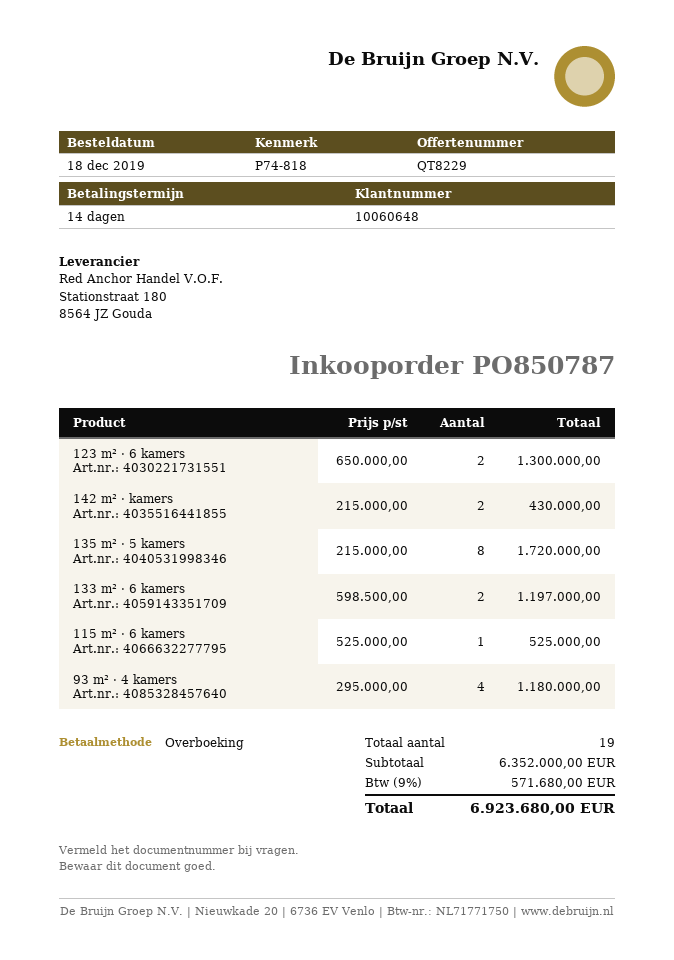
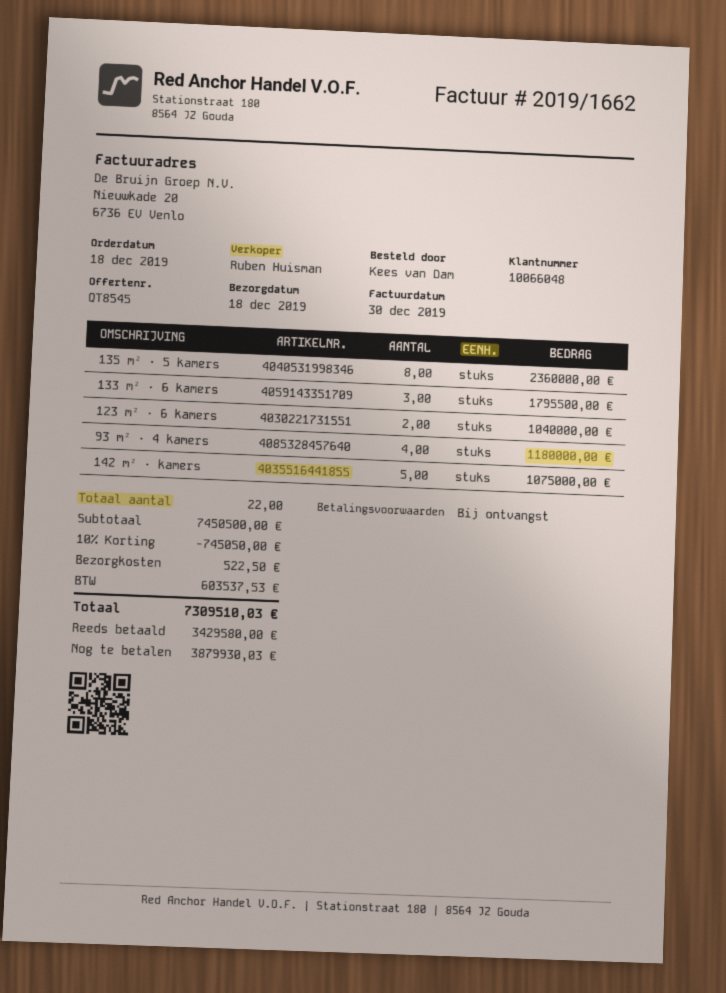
quote number: QT8229 -> QT8545
payment terms: 14 days -> on receipt
customer number: 10060648 -> 10066048
123 m² · 6 kamers: 2 for 1300000.00 -> 2 for 1040000.00
142 m² · kamers: 2 for 430000.00 -> 5 for 1075000.00
135 m² · 5 kamers: 8 for 1720000.00 -> 8 for 2360000.00
133 m² · 6 kamers: 2 for 1197000.00 -> 3 for 1795500.00
115 m² · 6 kamers: 1 for 525000.00 -> none
total quantity: 19 -> 22
subtotal: 6352000.00 -> 7450500.00
discount: none -> 10% = 745050.00
shipping: none -> 522.50
tax: 571680.00 -> 603537.53
total: 6923680.00 -> 7309510.03

